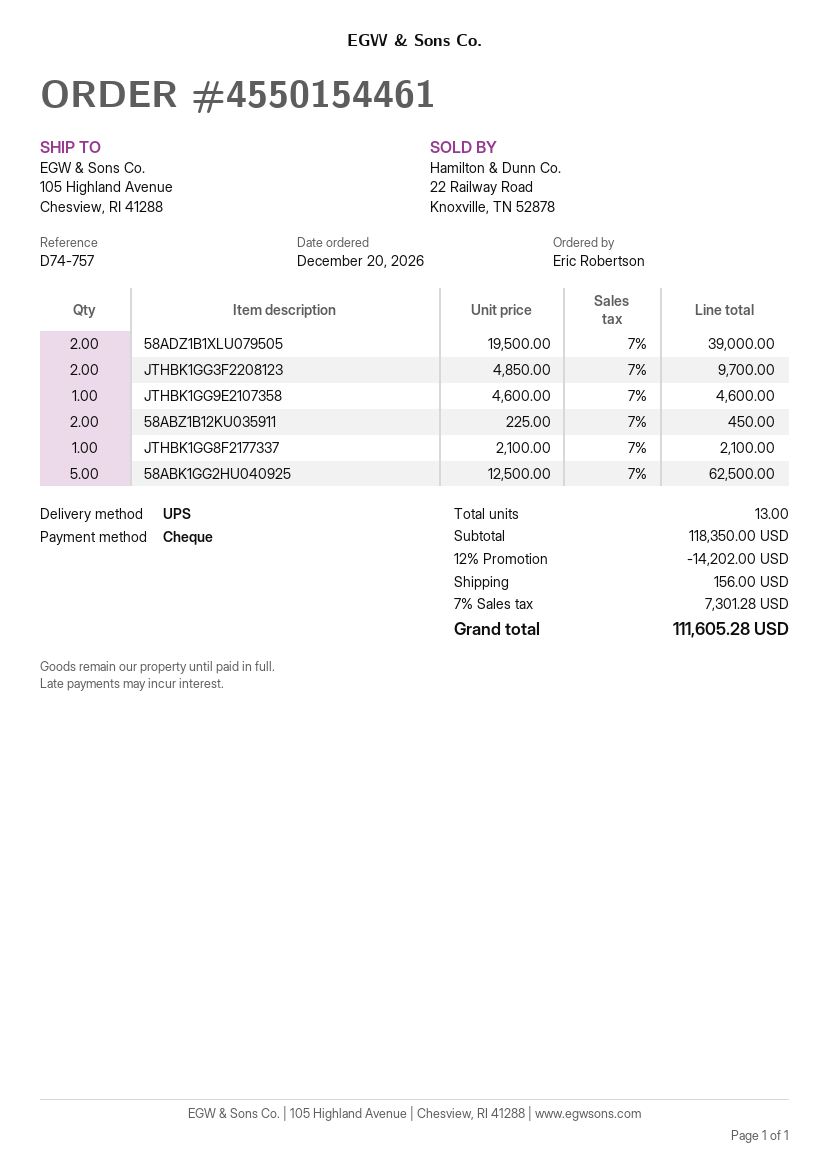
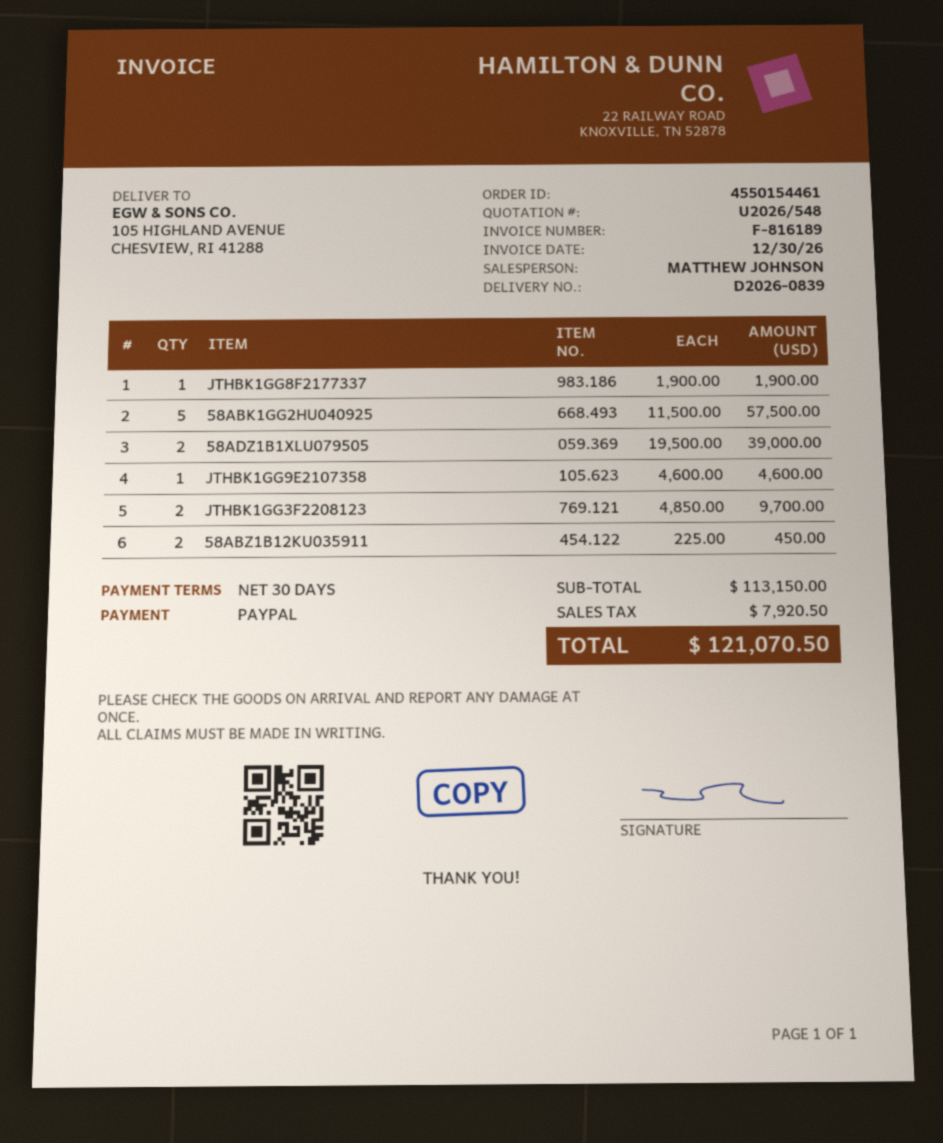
payment method: cheque -> PayPal
JTHBK1GG8F2177337: 1 x 2100.00 = 2100.00 -> 1 x 1900.00 = 1900.00
58ABK1GG2HU040925: 5 x 12500.00 = 62500.00 -> 5 x 11500.00 = 57500.00
subtotal: 118350.00 -> 113150.00
discount: 12% = 14202.00 -> none
shipping: 156.00 -> none
tax: 7301.28 -> 7920.50
total: 111605.28 -> 121070.50

